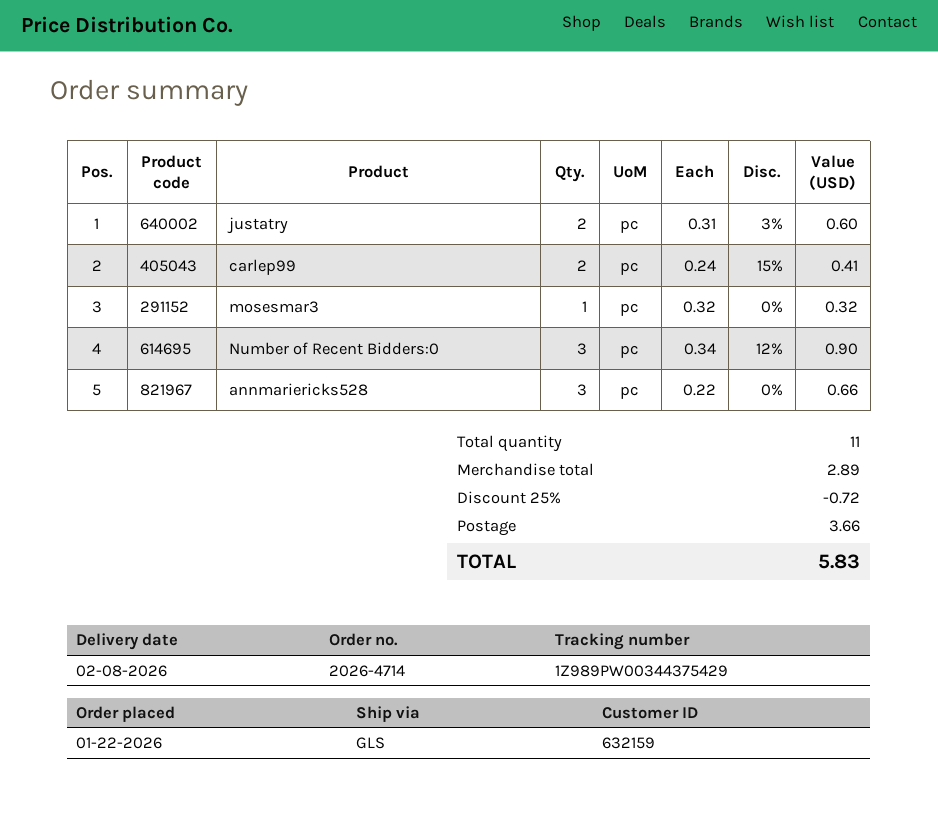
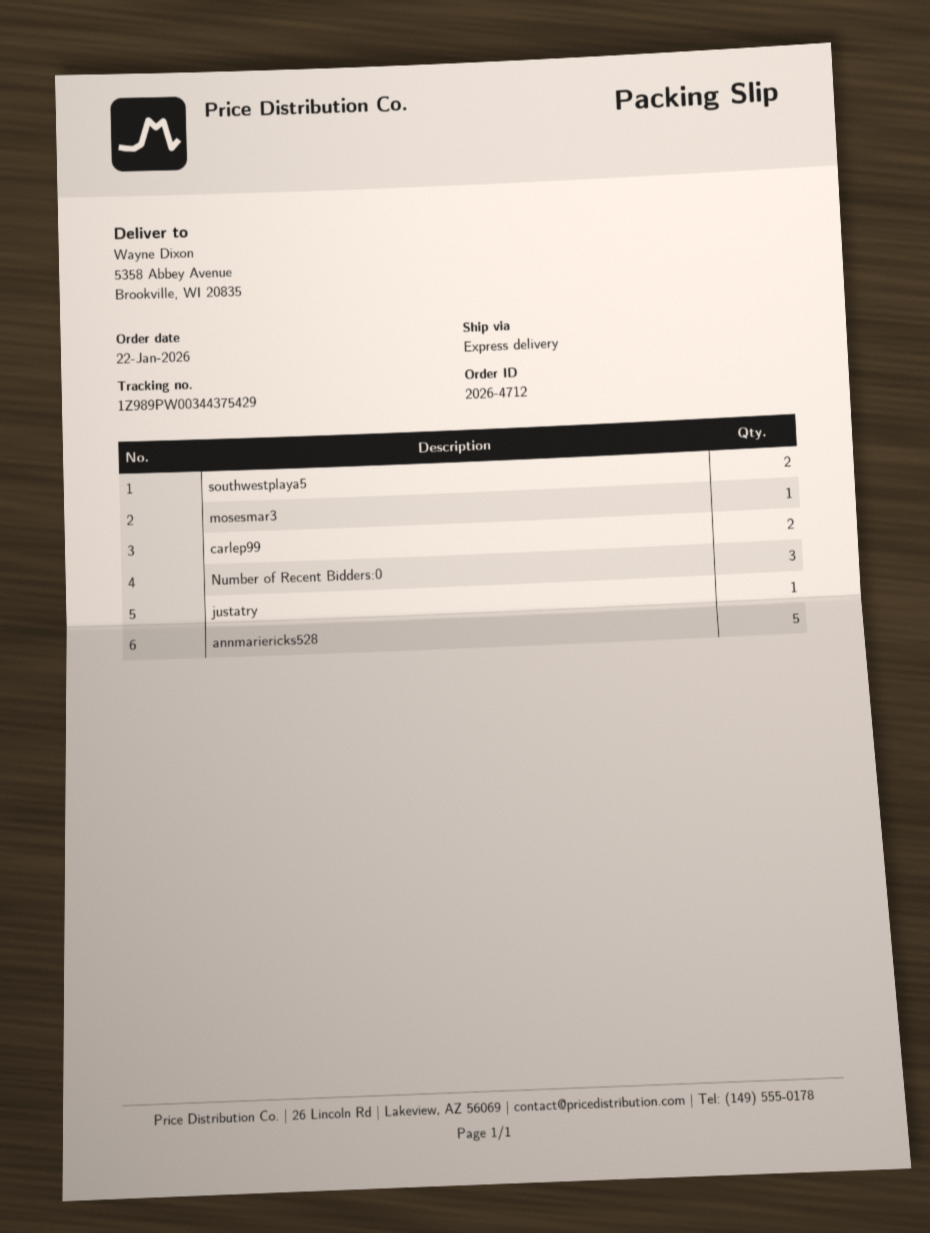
order number: 2026-4714 -> 2026-4712
shipping method: GLS -> express
justatry: 2 -> 1
annmariericks528: 3 -> 5
southwestplaya5: none -> 2

